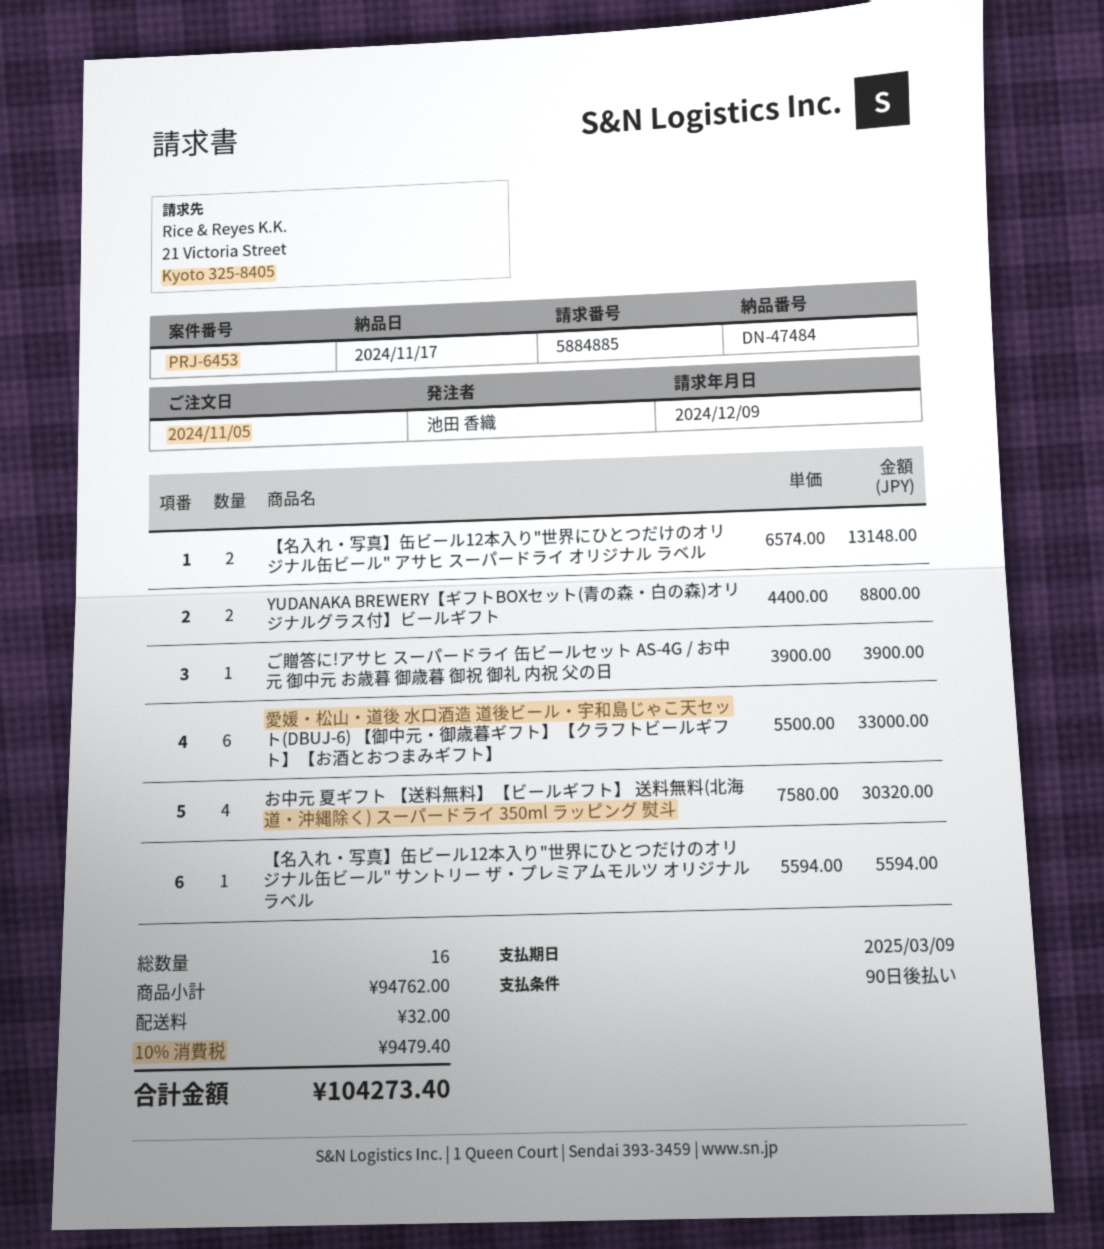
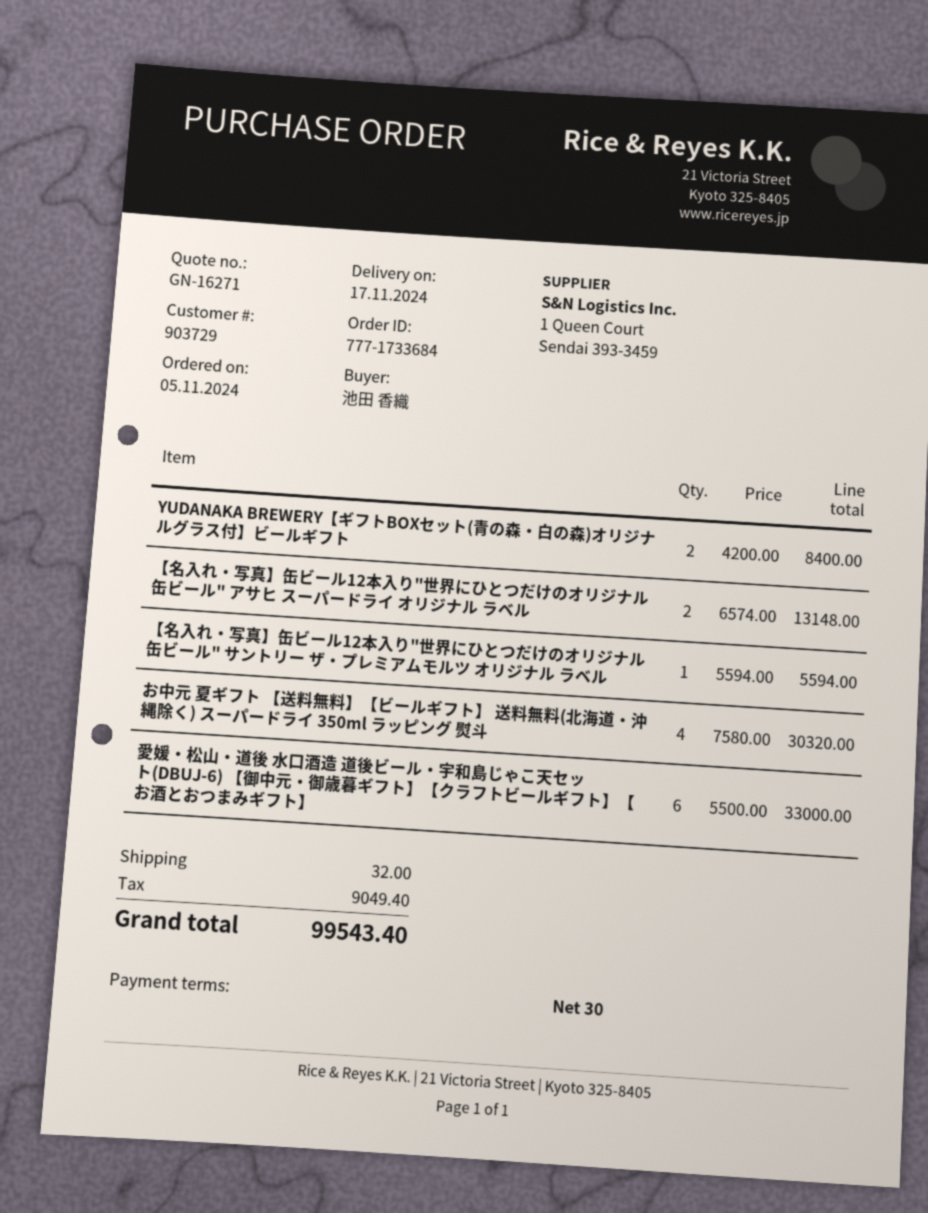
payment terms: 90 days -> 30 days
YUDANAKA BREWERY【ギフトBOXセット(青の森・白の森)オリジナルグラス付】ビールギフト: 2 x 4400.00 = 8800.00 -> 2 x 4200.00 = 8400.00
ご贈答に!アサヒ スーパードライ 缶ビールセット AS-4G / お中元 御中元 お歳暮 御歳暮 御祝 御礼 内祝 父の日: 1 x 3900.00 = 3900.00 -> none
tax: 9479.40 -> 9049.40
total: 104273.40 -> 99543.40

